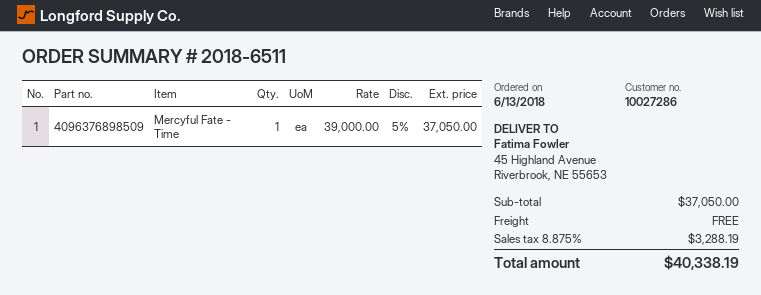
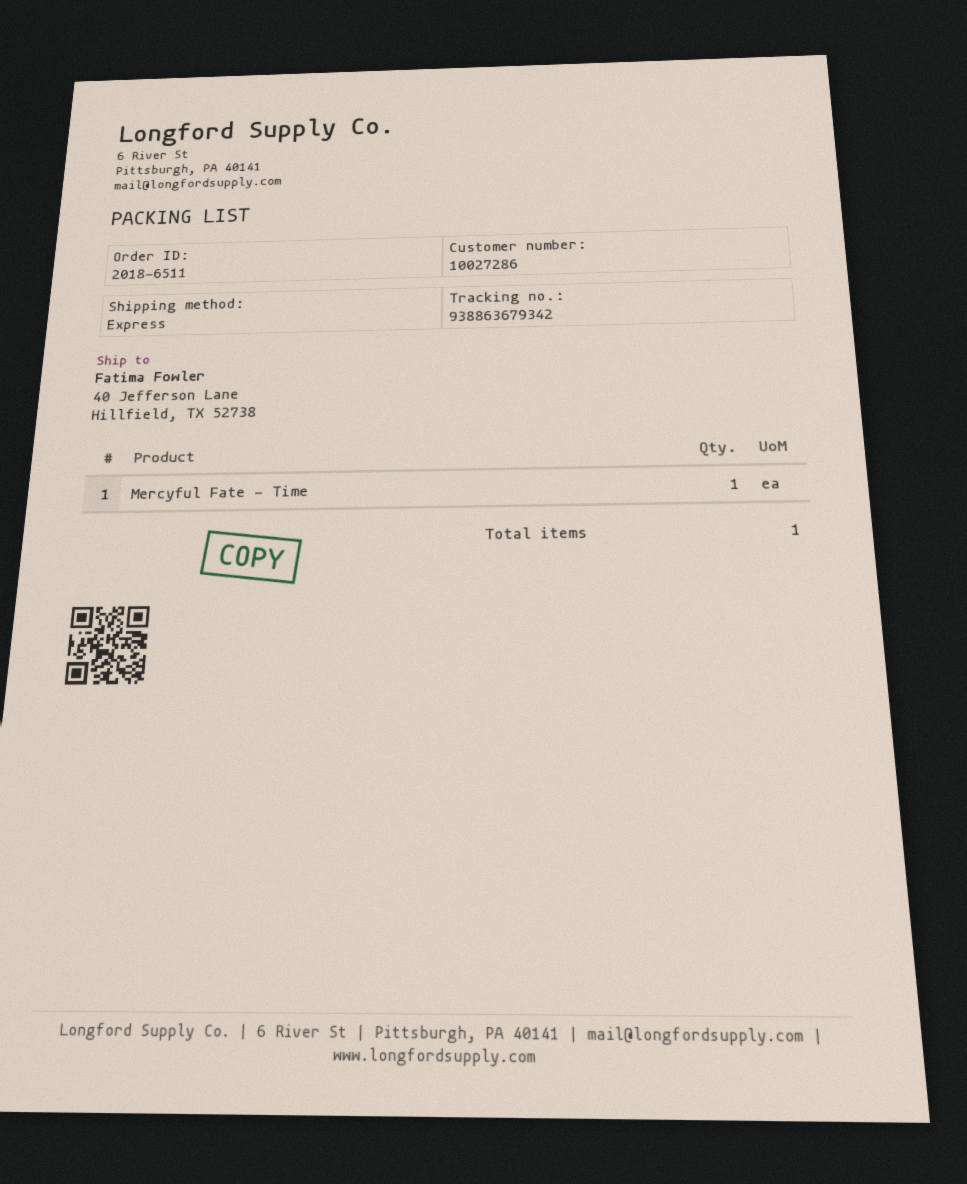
ship to: 45 Highland Avenue, Riverbrook, NE 55653 -> 40 Jefferson Lane, Hillfield, TX 52738

